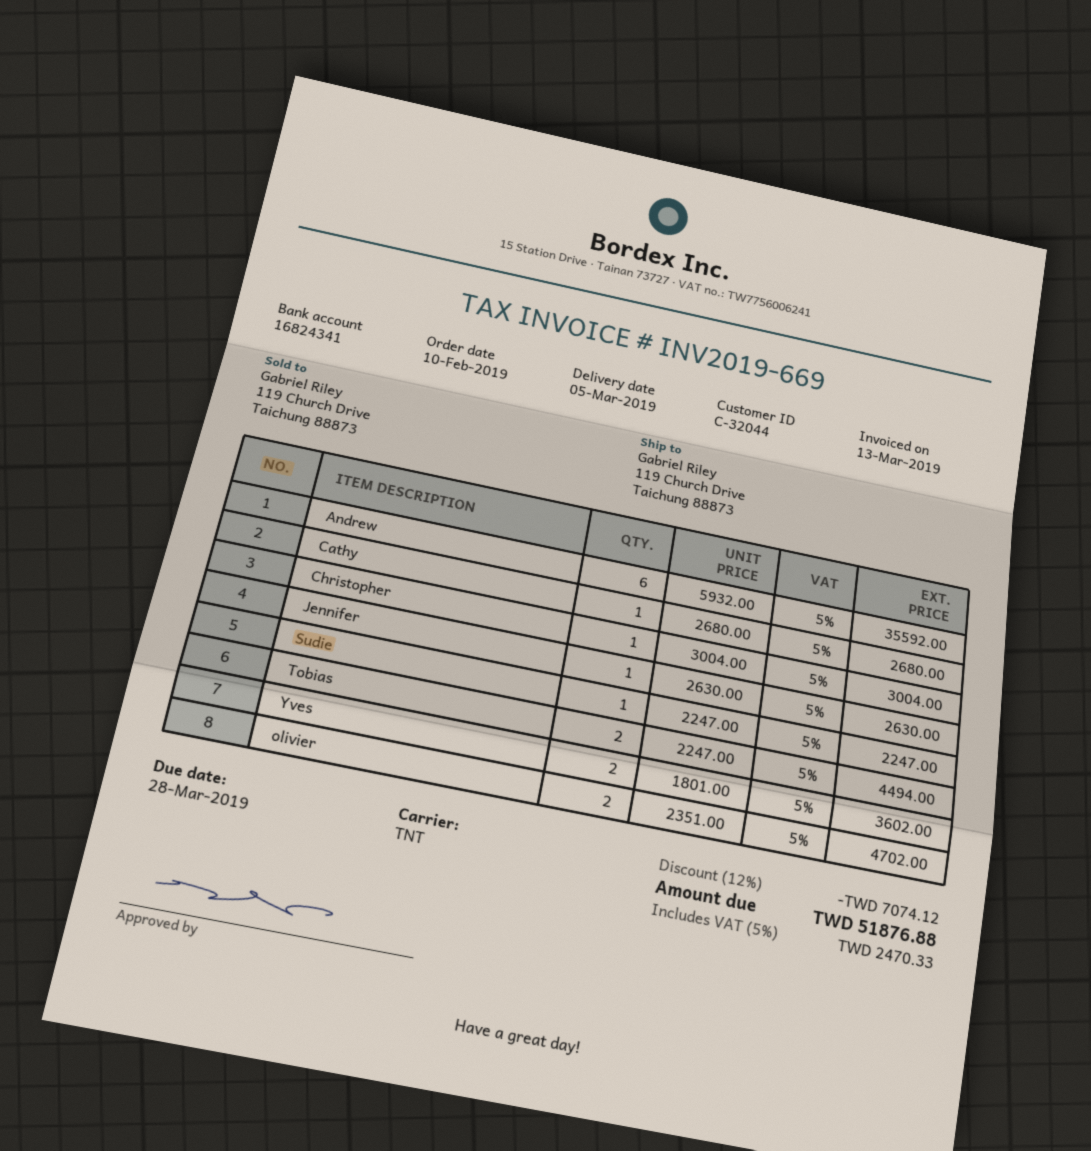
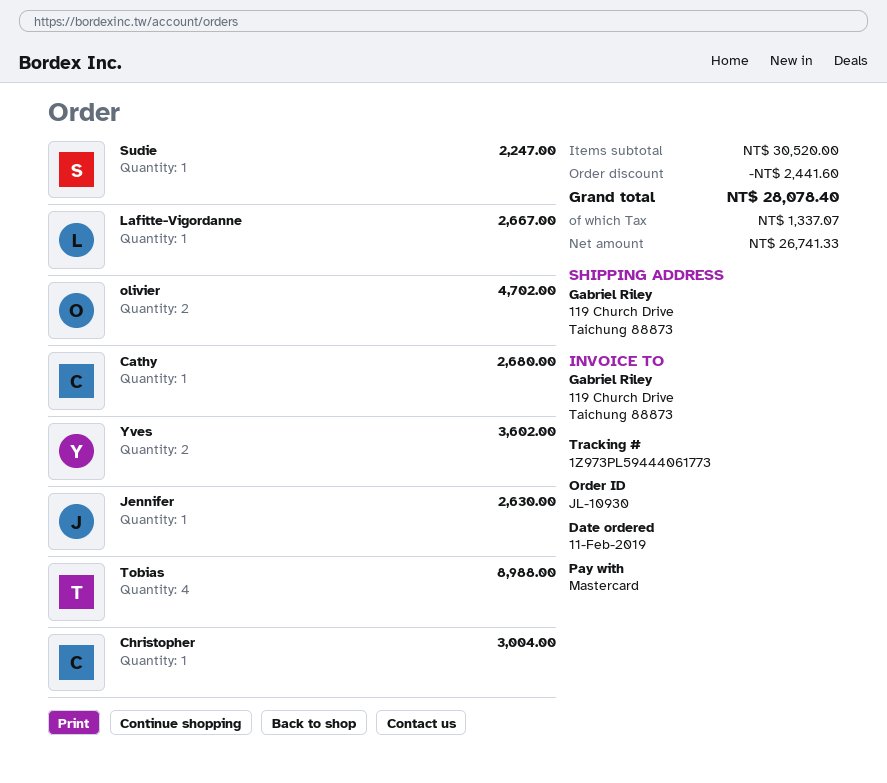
order date: 2019-02-10 -> 2019-02-11
Andrew: 6 for 35592.00 -> none
Tobias: 2 for 4494.00 -> 4 for 8988.00
Lafitte-Vigordanne: none -> 1 for 2667.00
discount: 7074.12 -> 2441.60
tax: 2470.33 -> 1337.07
total: 51876.88 -> 28078.40

